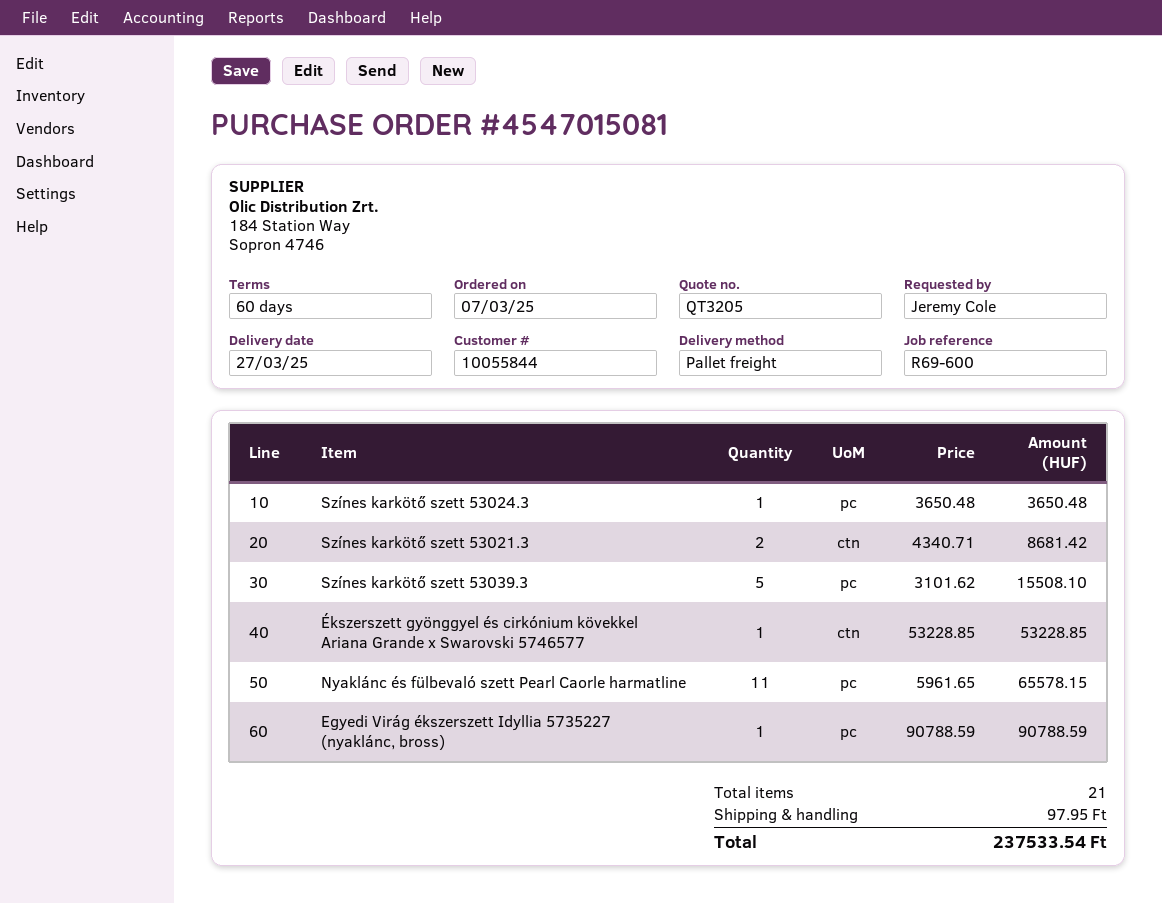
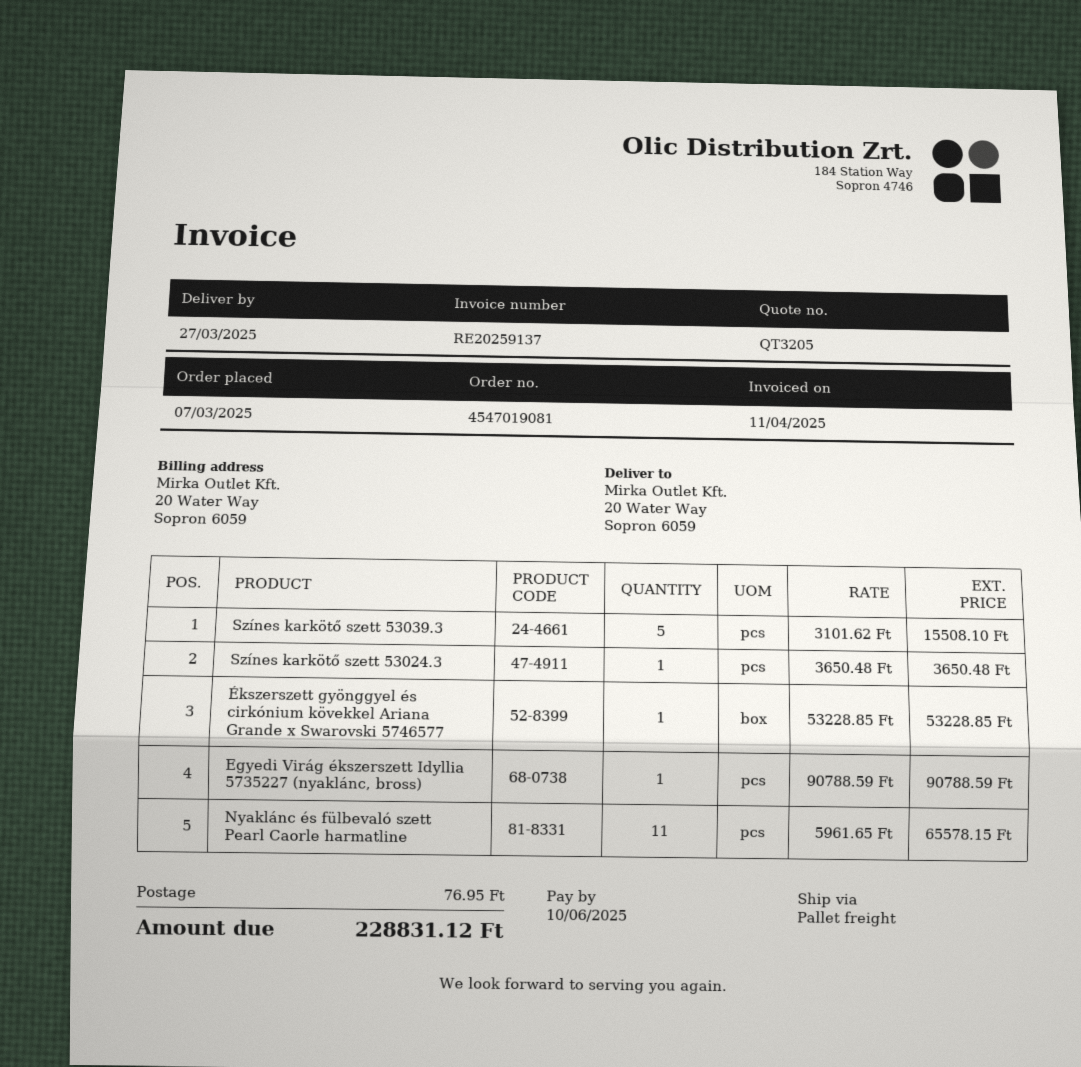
order number: 4547015081 -> 4547019081
Színes karkötő szett 53021.3: 2 x 4340.71 = 8681.42 -> none
shipping: 97.95 -> 76.95
total: 237533.54 -> 228831.12

